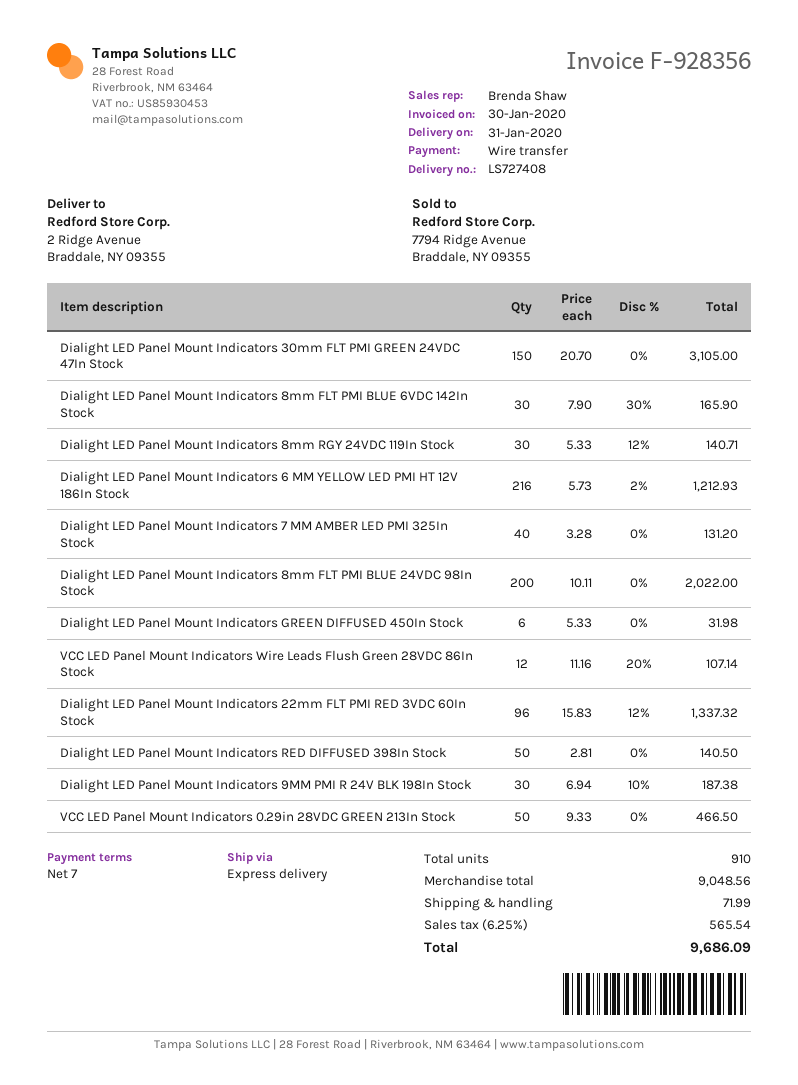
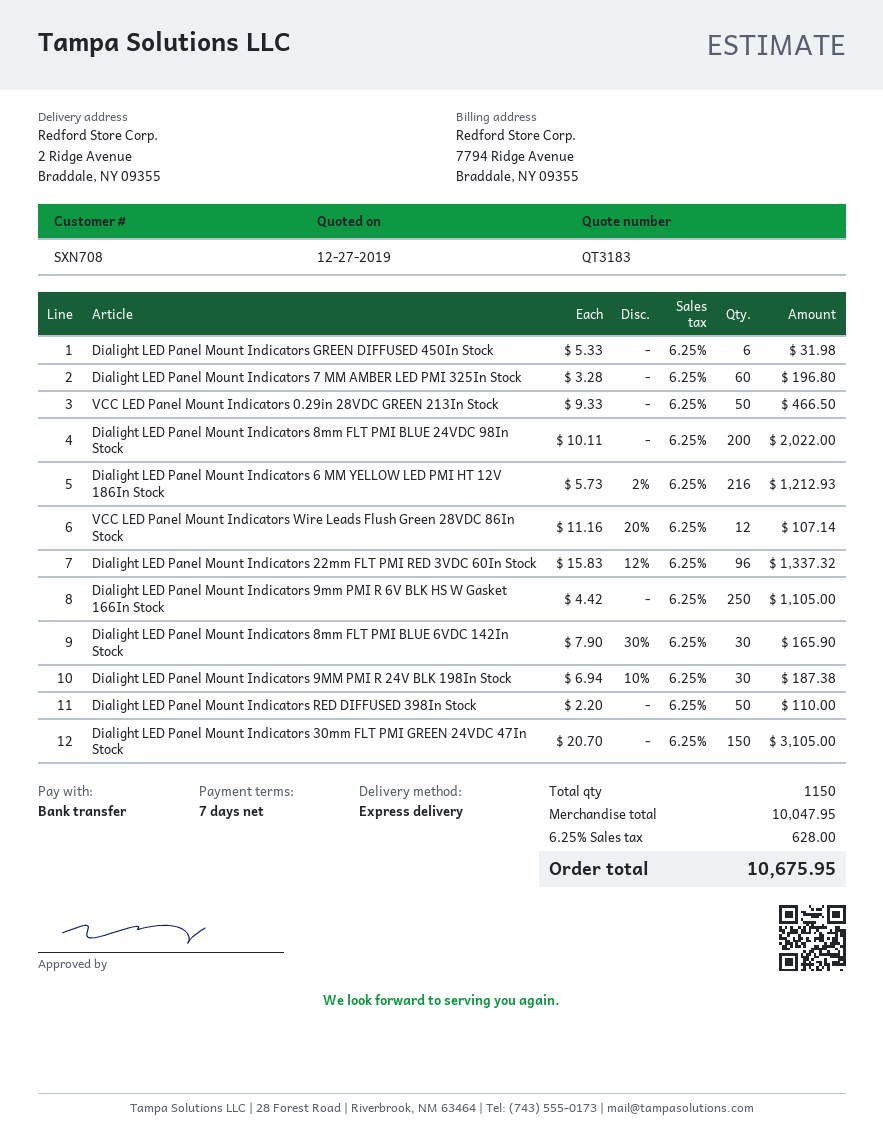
Dialight LED Panel Mount Indicators 8mm RGY 24VDC 119In Stock: 30 x 5.33 - 12% = 140.71 -> none
Dialight LED Panel Mount Indicators 7 MM AMBER LED PMI 325In Stock: 40 x 3.28 = 131.20 -> 60 x 3.28 = 196.80
Dialight LED Panel Mount Indicators RED DIFFUSED 398In Stock: 50 x 2.81 = 140.50 -> 50 x 2.20 = 110.00
Dialight LED Panel Mount Indicators 9mm PMI R 6V BLK HS W Gasket 166In Stock: none -> 250 x 4.42 = 1105.00
total quantity: 910 -> 1150
subtotal: 9048.56 -> 10047.95
shipping: 71.99 -> none
tax: 6.25% = 565.54 -> 6.25% = 628.00
total: 9686.09 -> 10675.95

